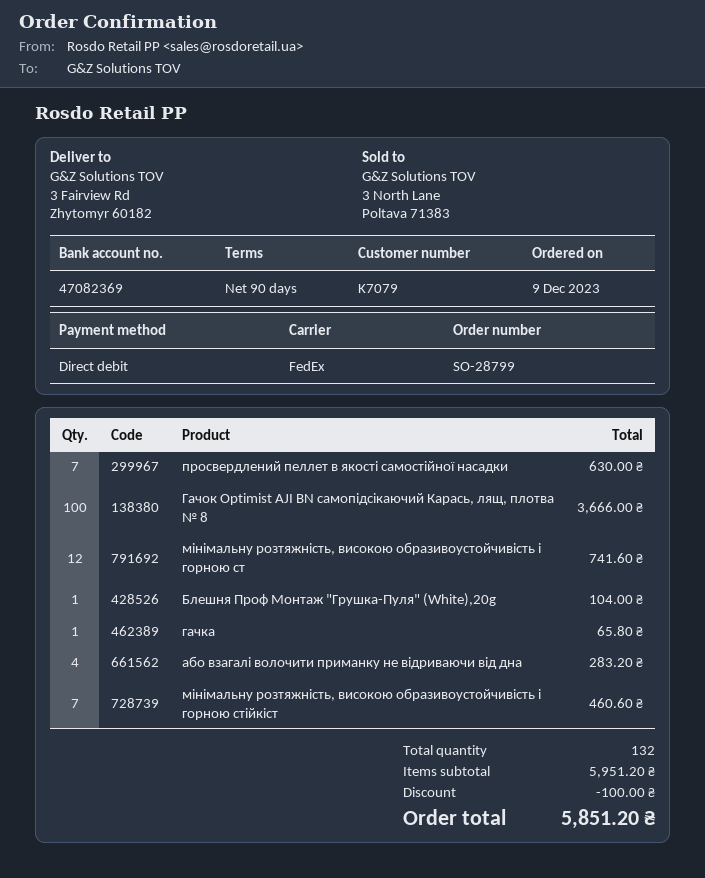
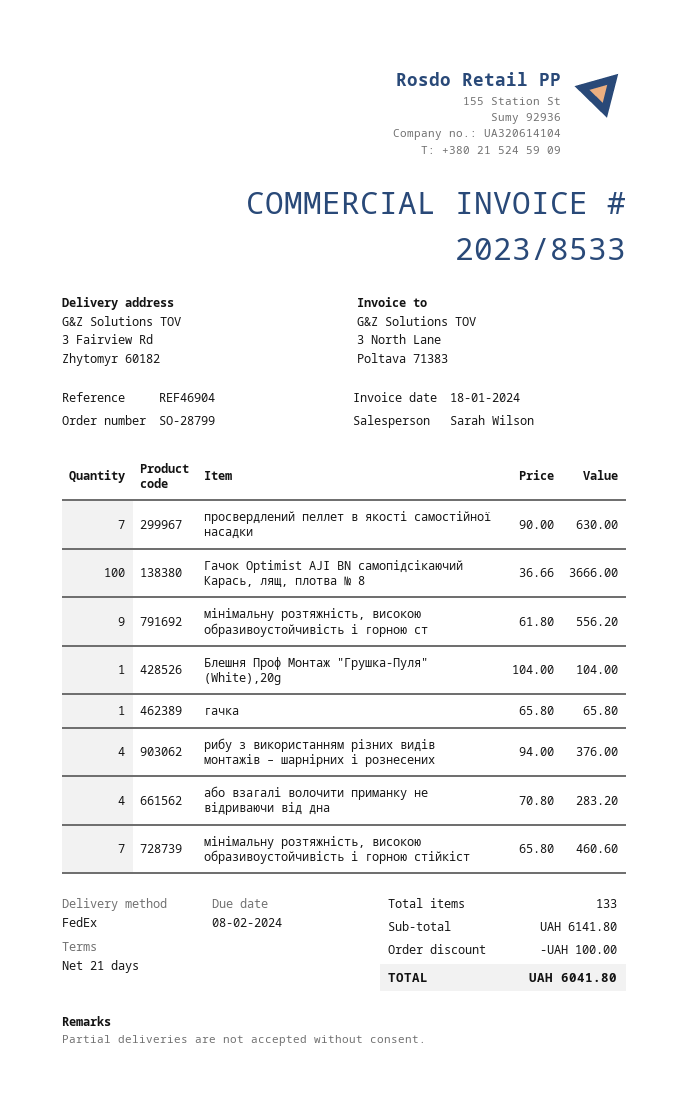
payment terms: 90 days -> 21 days
мінімальну розтяжність, високою образивоустойчивість і горною ст: 12 for 741.60 -> 9 for 556.20
рибу з використанням різних видів монтажів – шарнірних і рознесених: none -> 4 for 376.00
total quantity: 132 -> 133
subtotal: 5951.20 -> 6141.80
total: 5851.20 -> 6041.80

